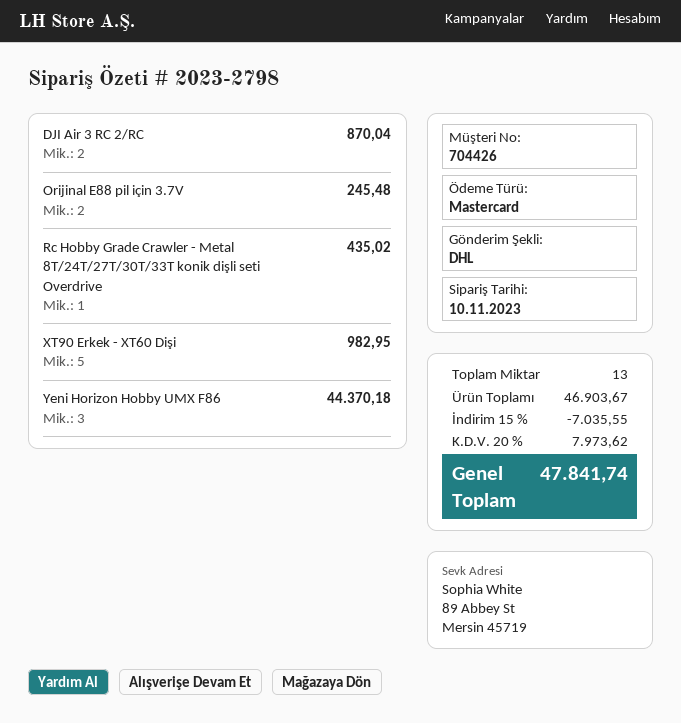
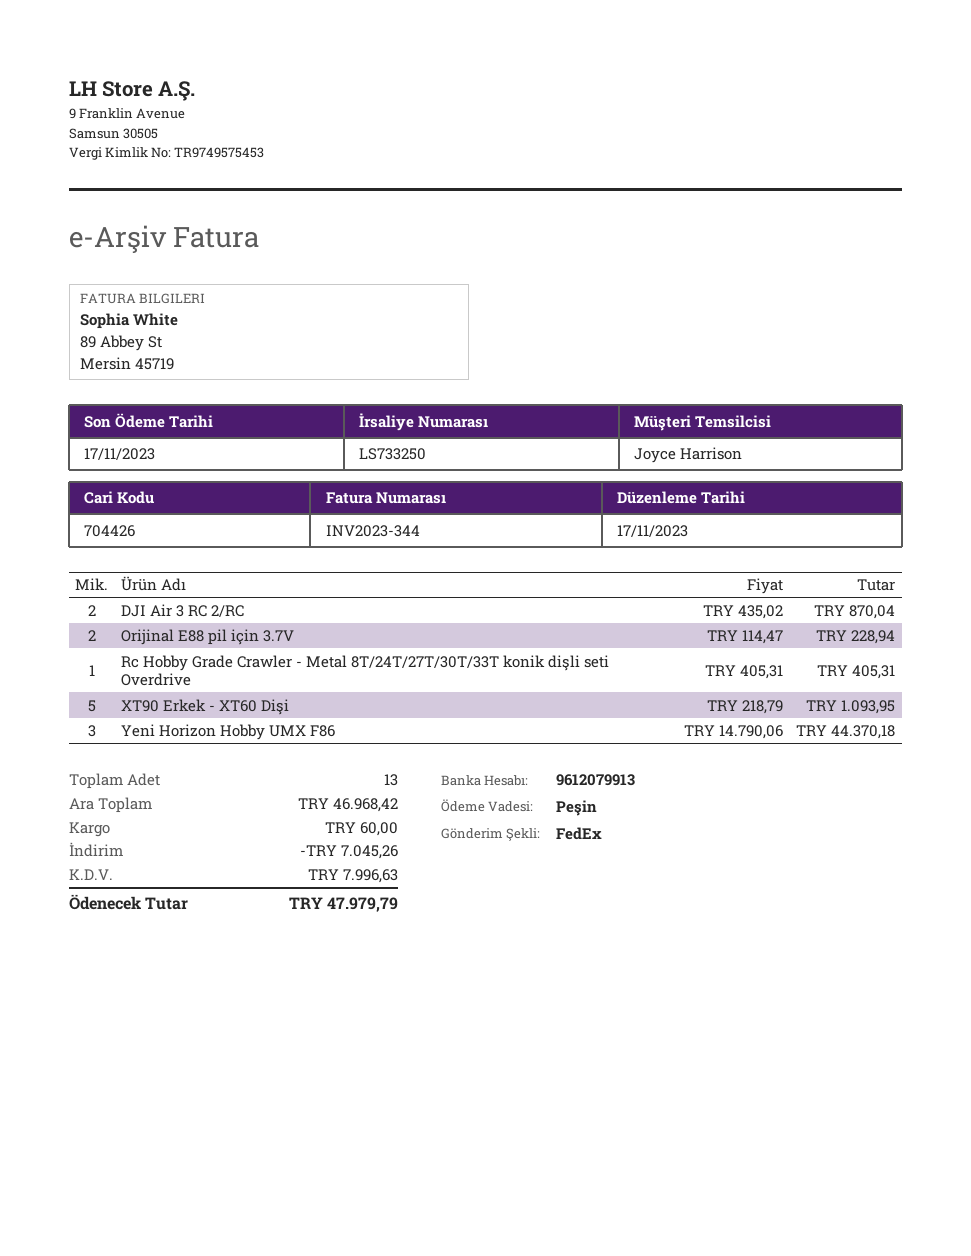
shipping method: DHL -> FedEx
Orijinal E88 pil için 3.7V: 2 for 245.48 -> 2 for 228.94
Rc Hobby Grade Crawler - Metal 8T/24T/27T/30T/33T konik dişli seti Overdrive: 1 for 435.02 -> 1 for 405.31
XT90 Erkek - XT60 Dişi: 5 for 982.95 -> 5 for 1093.95
subtotal: 46903.67 -> 46968.42
discount: 7035.55 -> 7045.26
shipping: none -> 60.00
tax: 7973.62 -> 7996.63
total: 47841.74 -> 47979.79

